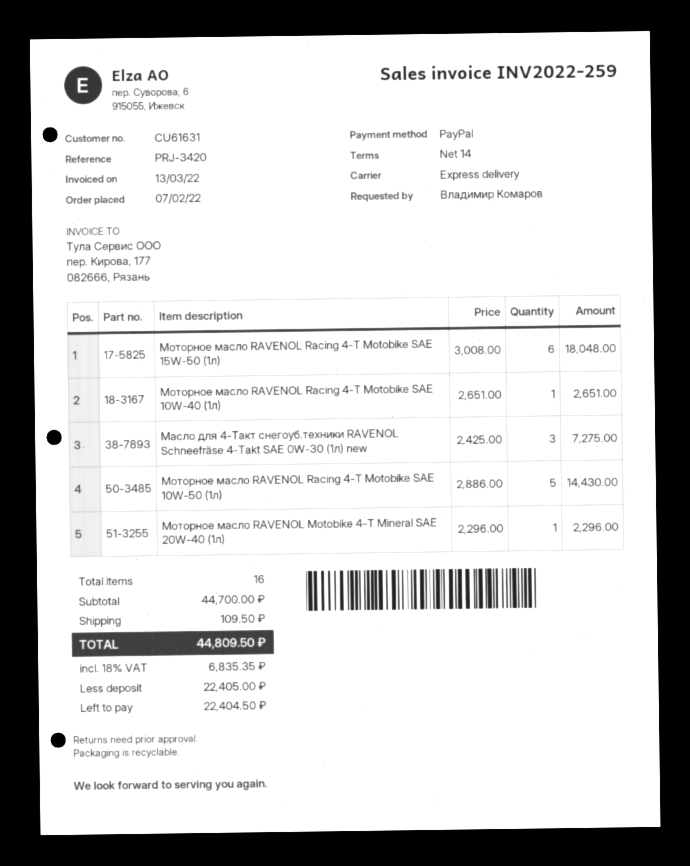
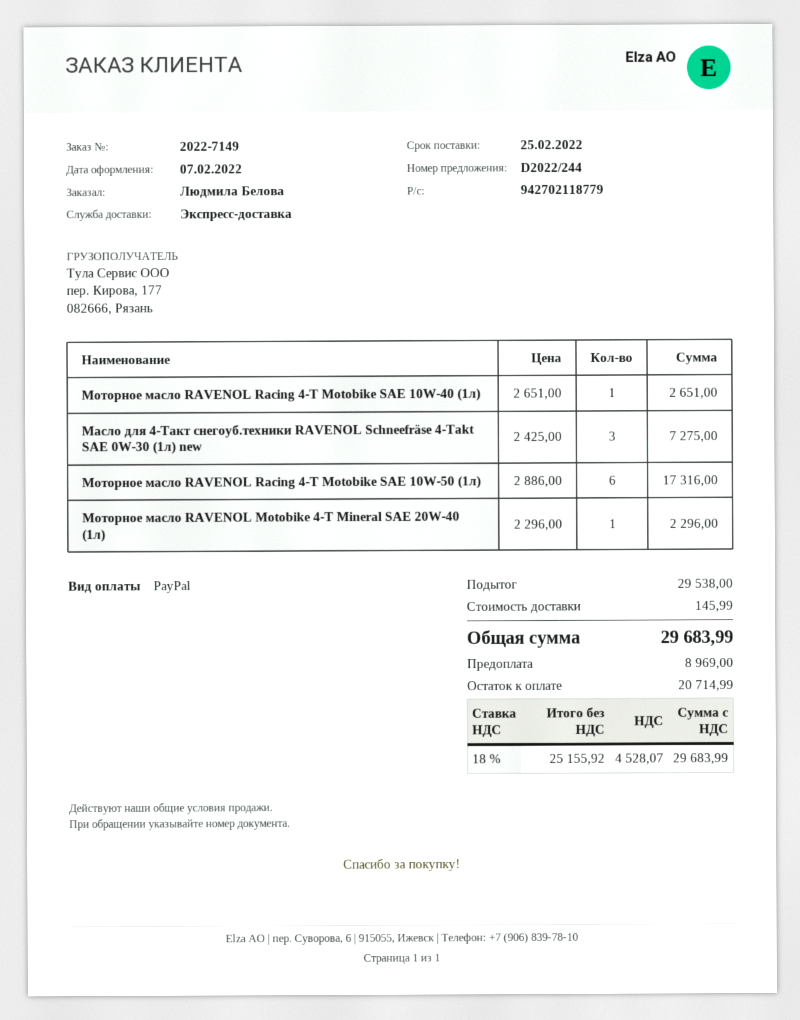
ordered by: Владимир Комаров -> Людмила Белова
Моторное масло RAVENOL Racing 4-T Motobike SAE 15W-50 (1л): 6 x 3008.00 = 18048.00 -> none
Моторное масло RAVENOL Racing 4-T Motobike SAE 10W-50 (1л): 5 x 2886.00 = 14430.00 -> 6 x 2886.00 = 17316.00
subtotal: 44700.00 -> 29538.00
shipping: 109.50 -> 145.99
tax: 18% = 6835.35 -> 18% = 4528.07
total: 44809.50 -> 29683.99
deposit: 22405.00 -> 8969.00
balance: 22404.50 -> 20714.99

